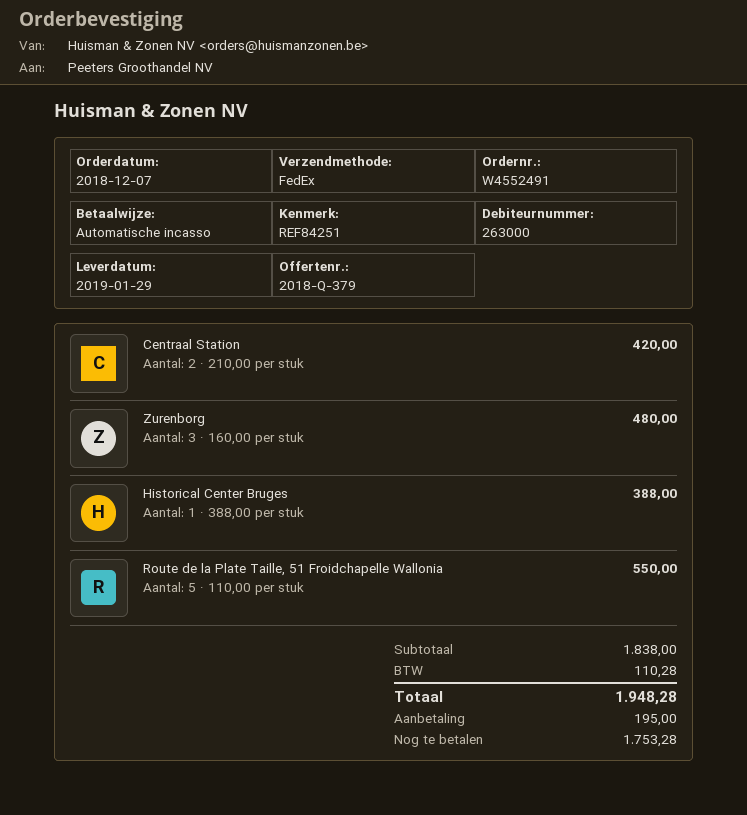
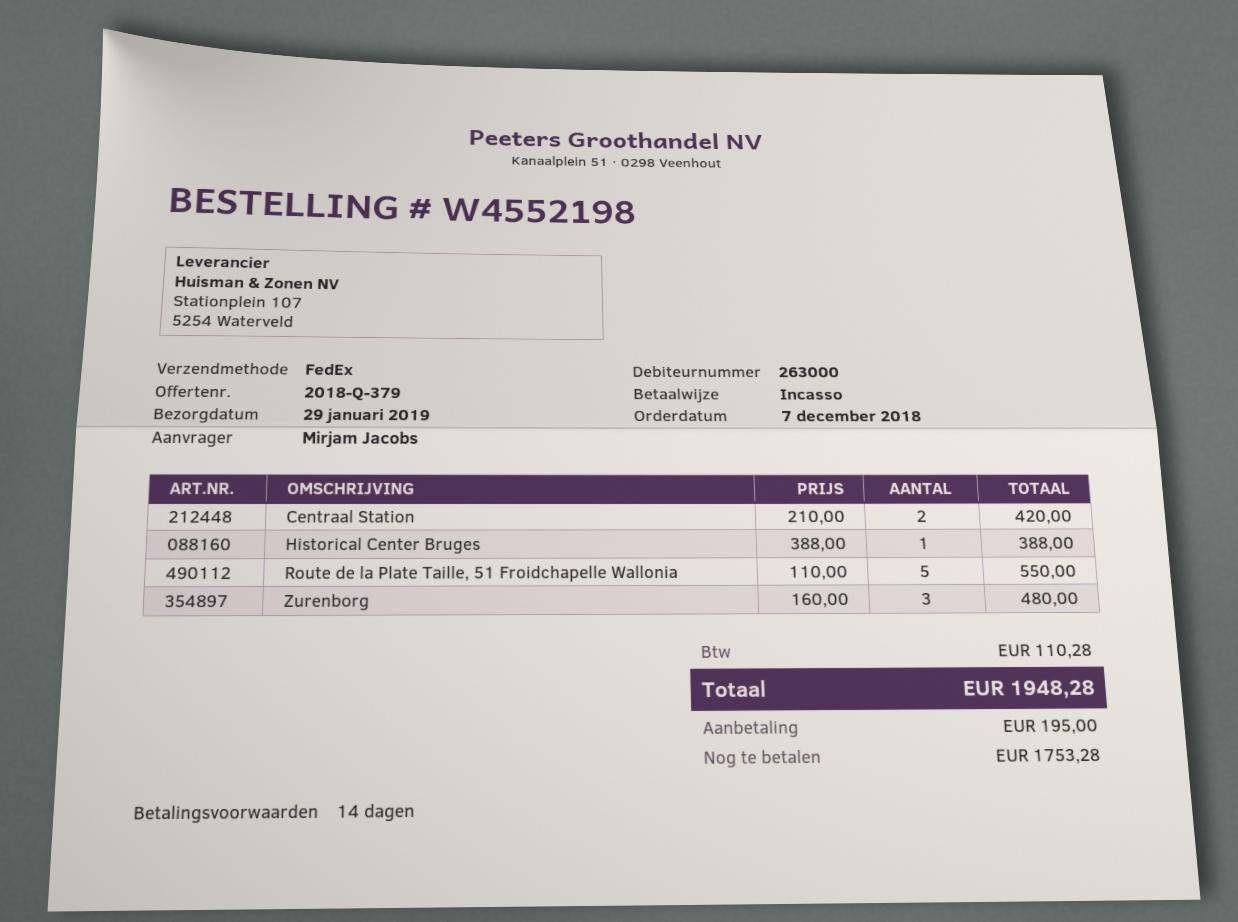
order number: W4552491 -> W4552198

